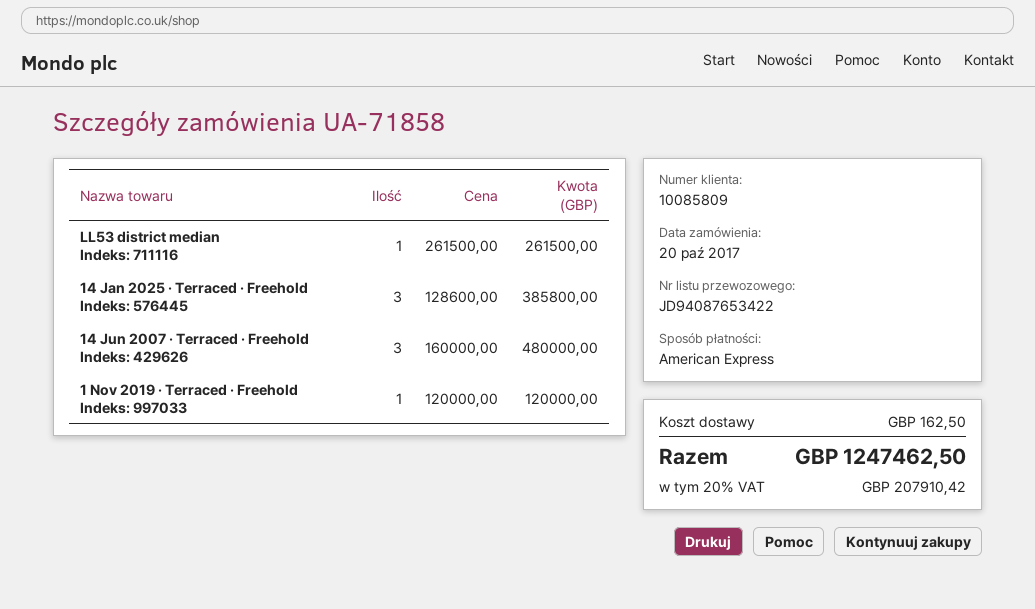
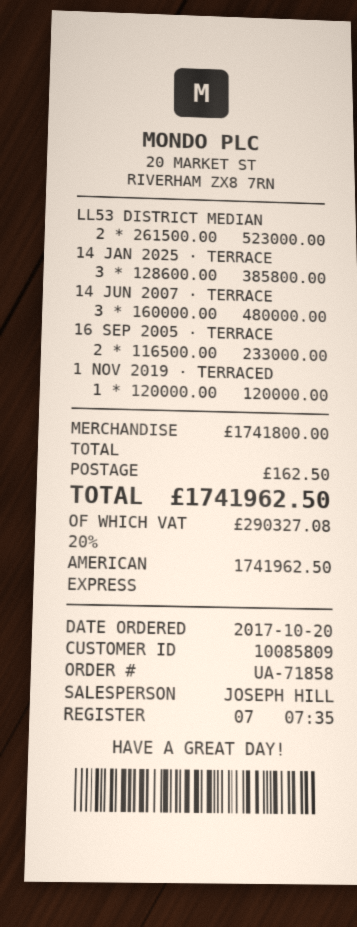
LL53 district median: 1 x 261500.00 = 261500.00 -> 2 x 261500.00 = 523000.00
16 SEP 2005 · TERRACE: none -> 2 x 116500.00 = 233000.00
tax: 20% = 207910.42 -> 20% = 290327.08
total: 1247462.50 -> 1741962.50

